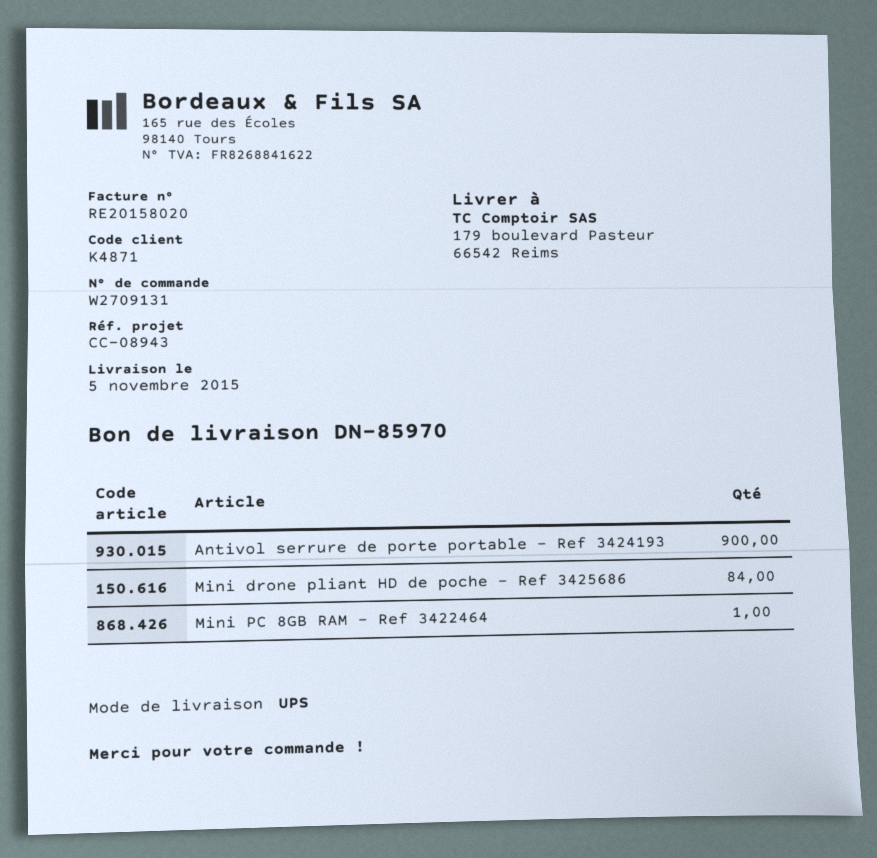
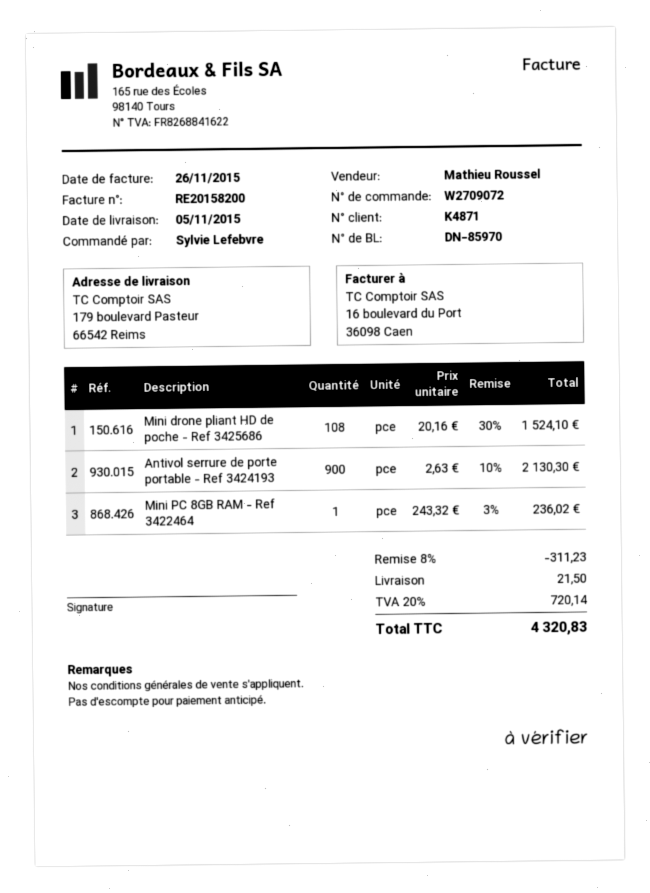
order number: W2709131 -> W2709072
invoice number: RE20158020 -> RE20158200
Mini drone pliant HD de poche - Ref 3425686: 84 -> 108

